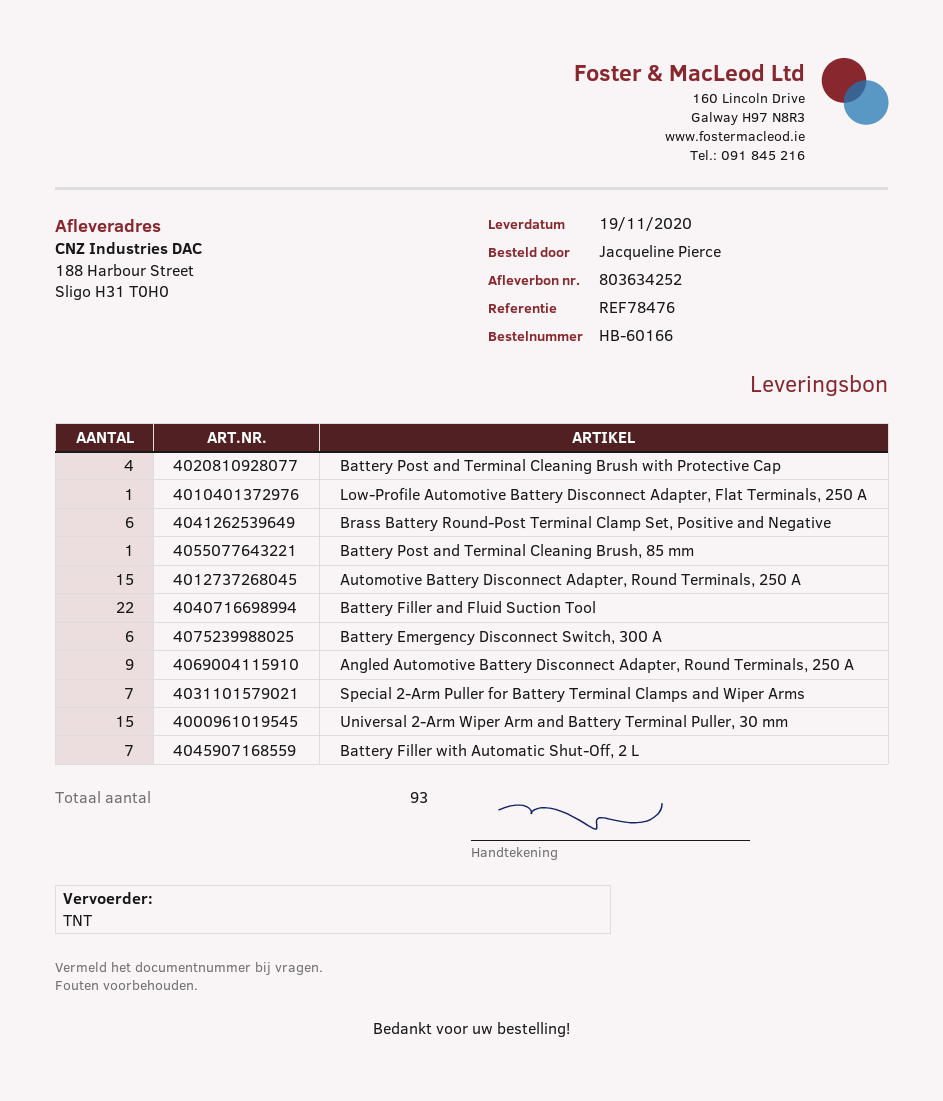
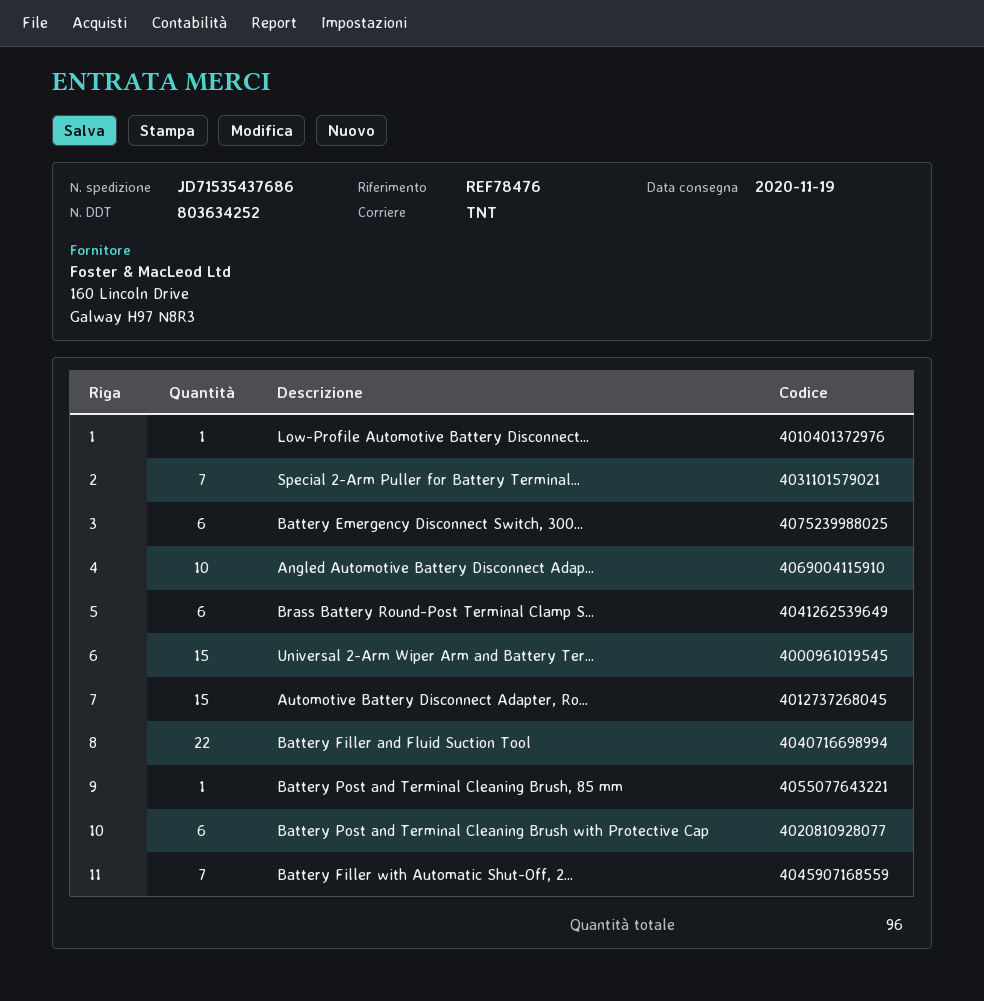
Battery Post and Terminal Cleaning Brush with Protective Cap: 4 -> 6
Angled Automotive Battery Disconnect Adapter, Round Terminals, 250 A: 9 -> 10
total quantity: 93 -> 96

